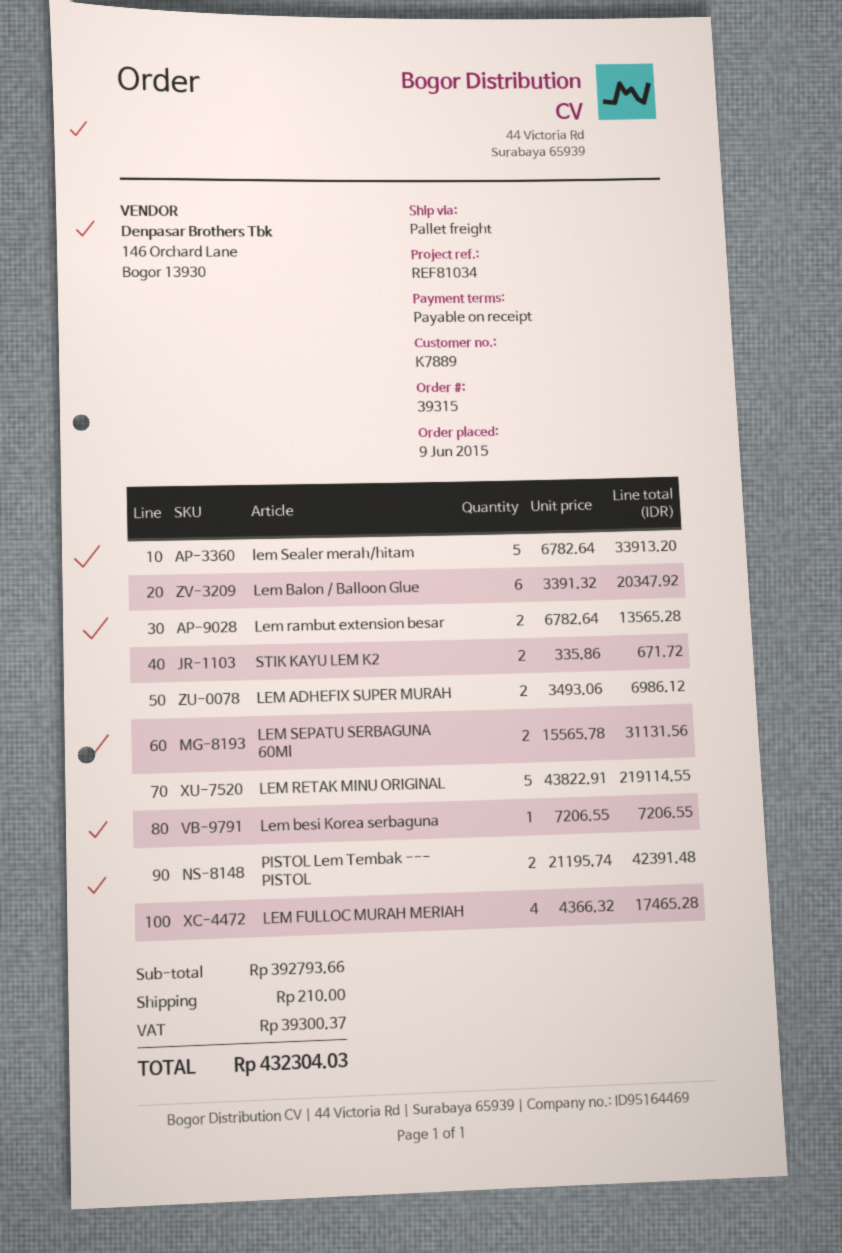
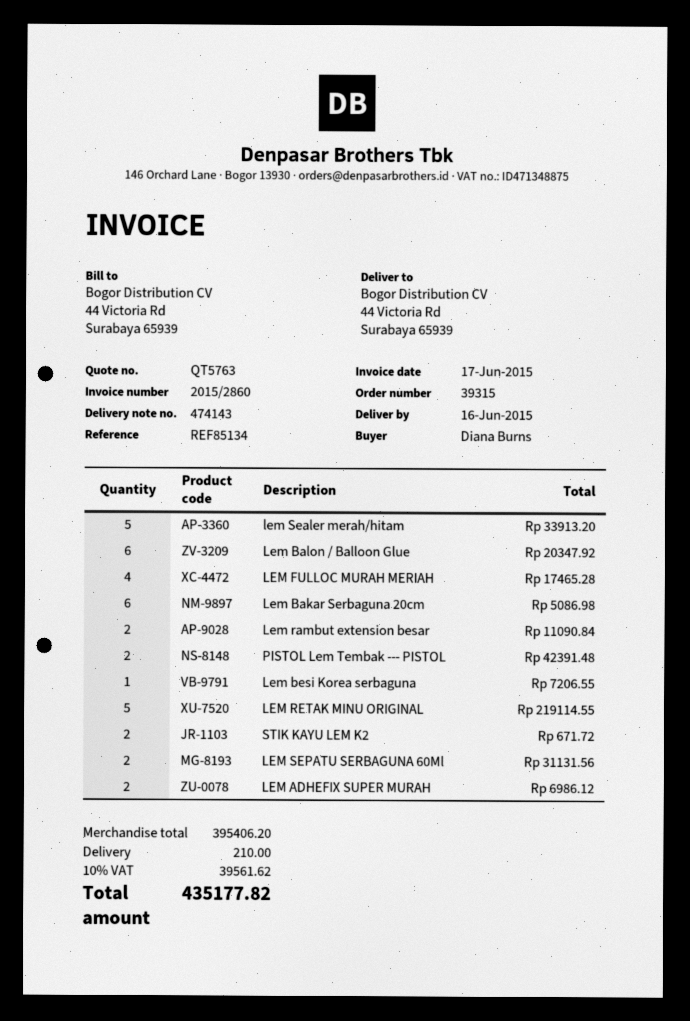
reference: REF81034 -> REF85134
Lem rambut extension besar: 2 for 13565.28 -> 2 for 11090.84
Lem Bakar Serbaguna 20cm: none -> 6 for 5086.98
subtotal: 392793.66 -> 395406.20
tax: 39300.37 -> 39561.62
total: 432304.03 -> 435177.82

